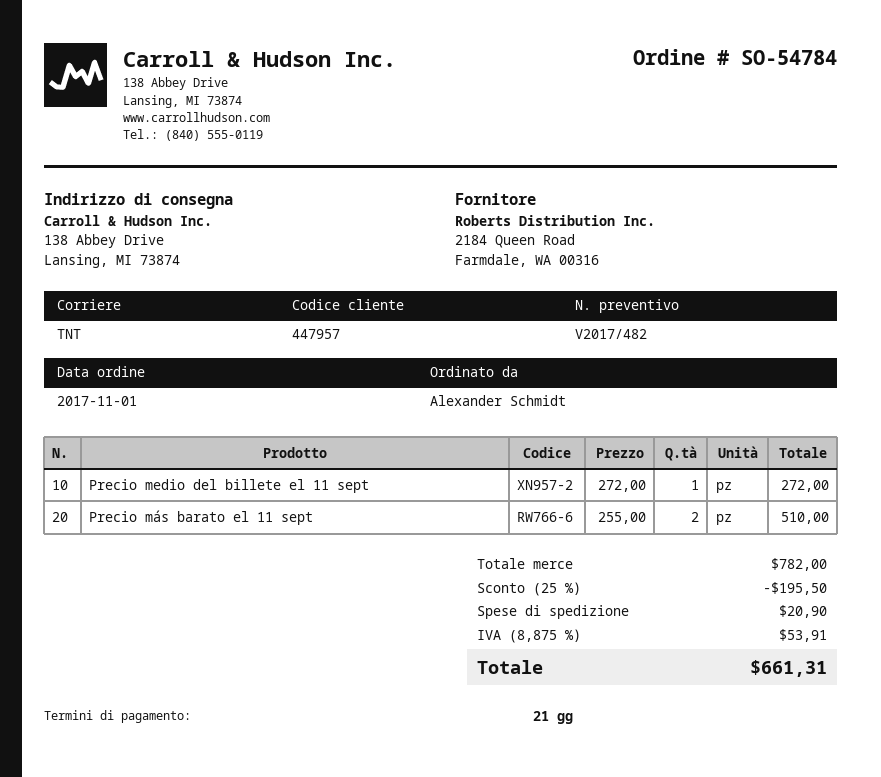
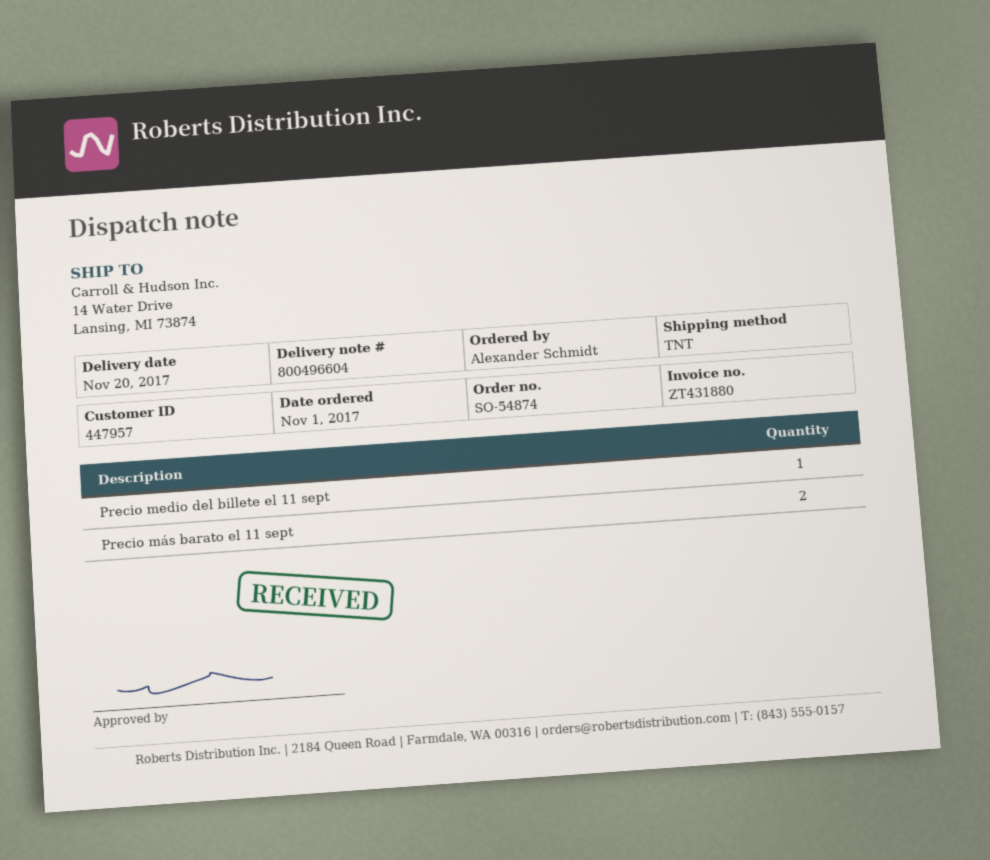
order number: SO-54784 -> SO-54874
ship to: 138 Abbey Drive, Lansing, MI 73874 -> 14 Water Drive, Lansing, MI 73874

